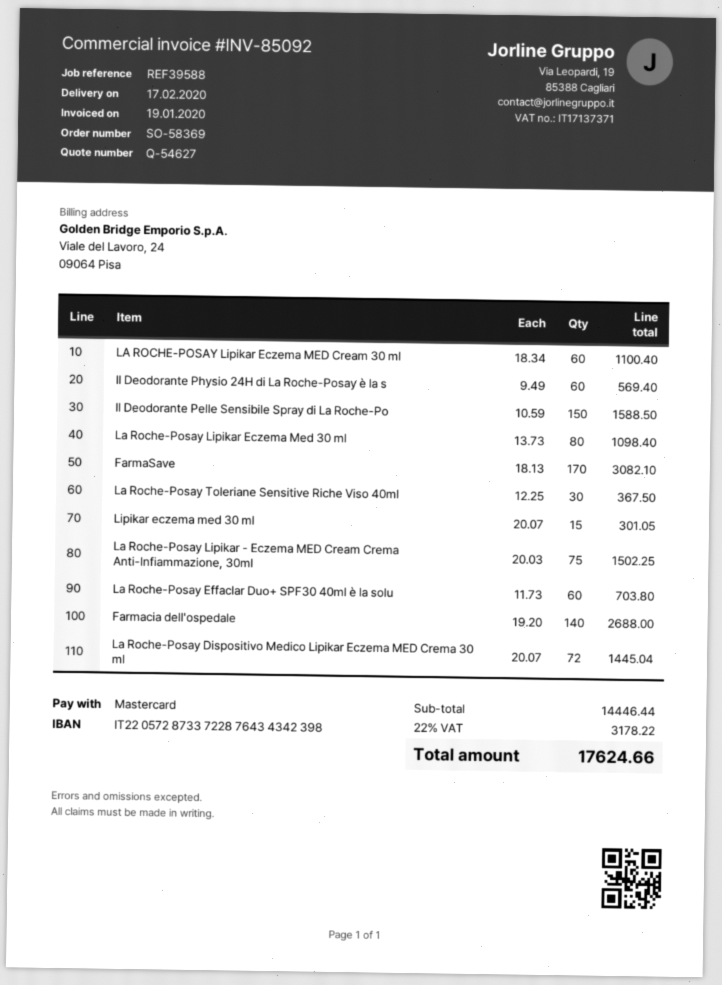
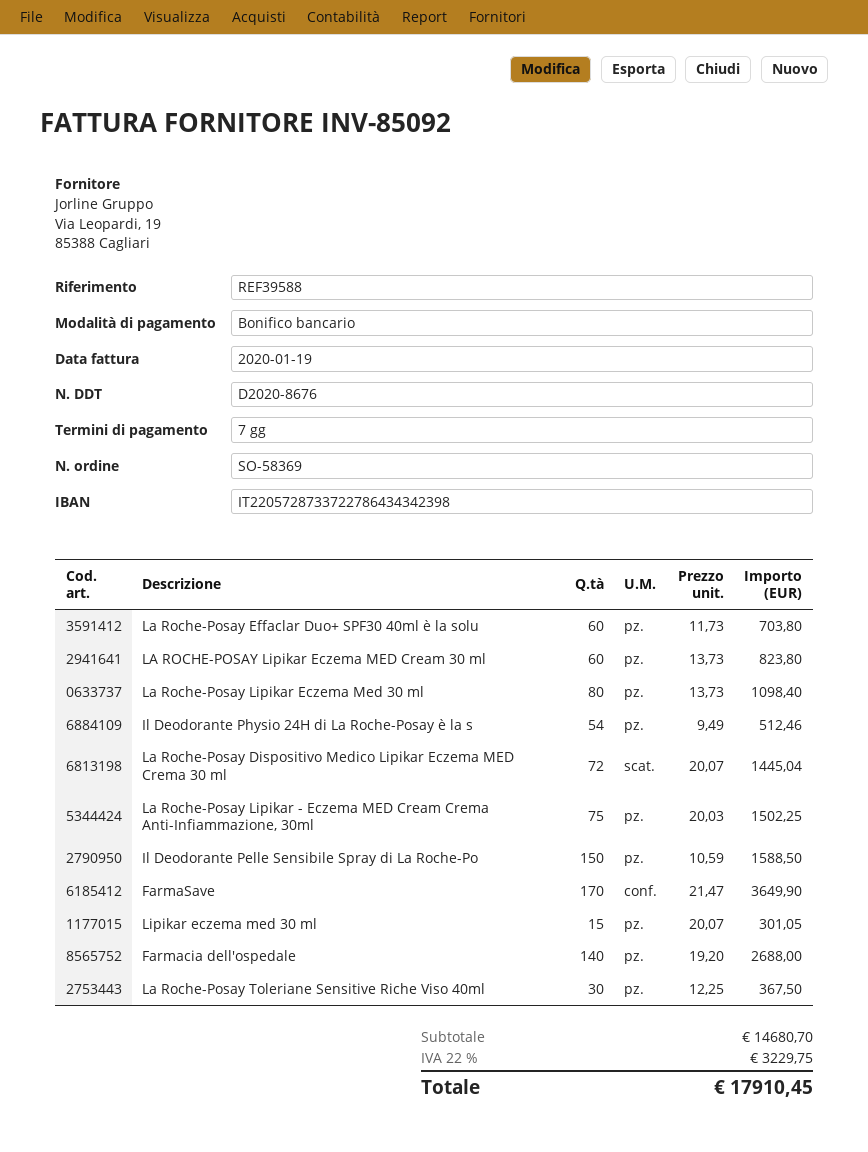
payment method: Mastercard -> bank transfer
bank account: IT2205728733722876434342398 -> IT2205728733722786434342398
LA ROCHE-POSAY Lipikar Eczema MED Cream 30 ml: 60 x 18.34 = 1100.40 -> 60 x 13.73 = 823.80
Il Deodorante Physio 24H di La Roche-Posay è la s: 60 x 9.49 = 569.40 -> 54 x 9.49 = 512.46
FarmaSave: 170 x 18.13 = 3082.10 -> 170 x 21.47 = 3649.90
subtotal: 14446.44 -> 14680.70
tax: 22% = 3178.22 -> 22% = 3229.75
total: 17624.66 -> 17910.45

